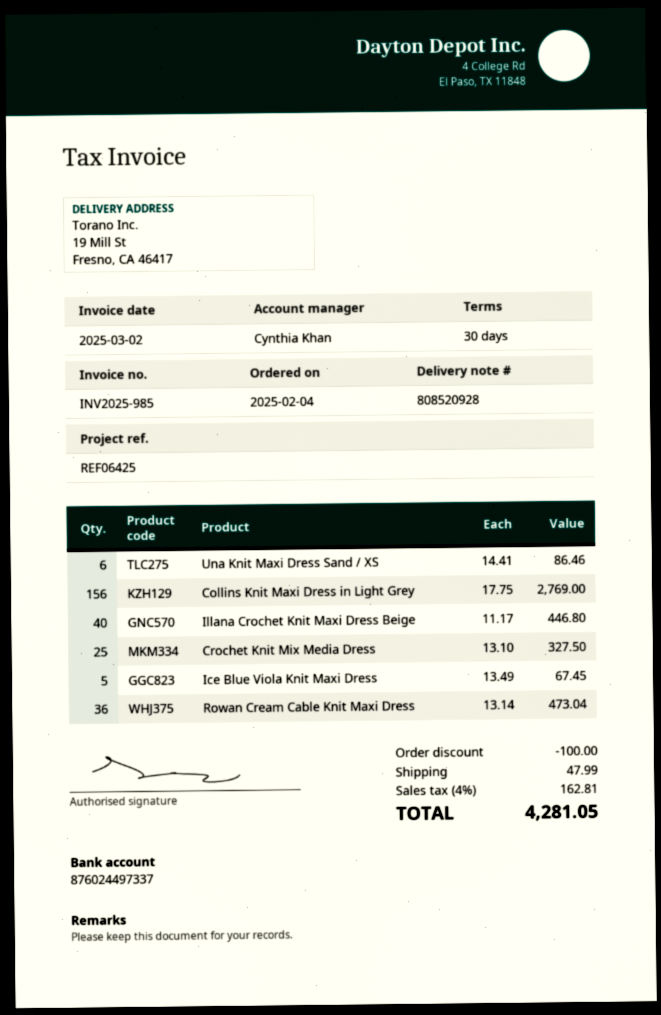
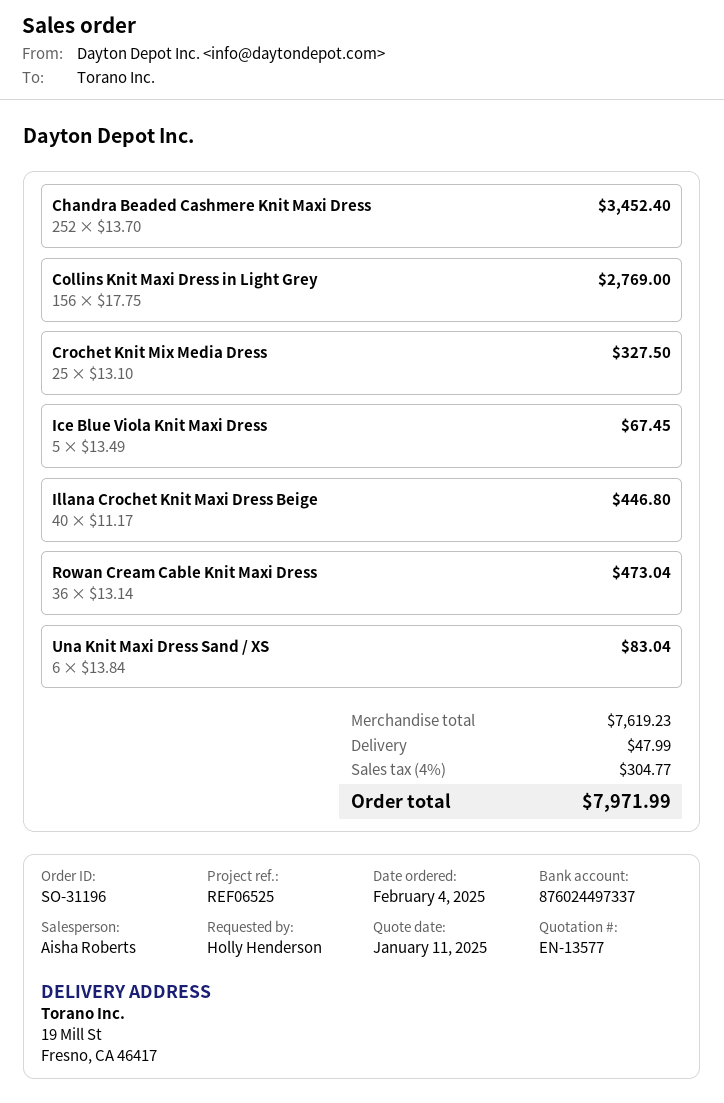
reference: REF06425 -> REF06525
sales rep: Cynthia Khan -> Aisha Roberts
Una Knit Maxi Dress Sand / XS: 6 x 14.41 = 86.46 -> 6 x 13.84 = 83.04
Chandra Beaded Cashmere Knit Maxi Dress: none -> 252 x 13.70 = 3452.40
discount: 100.00 -> none
tax: 4% = 162.81 -> 4% = 304.77
total: 4281.05 -> 7971.99

